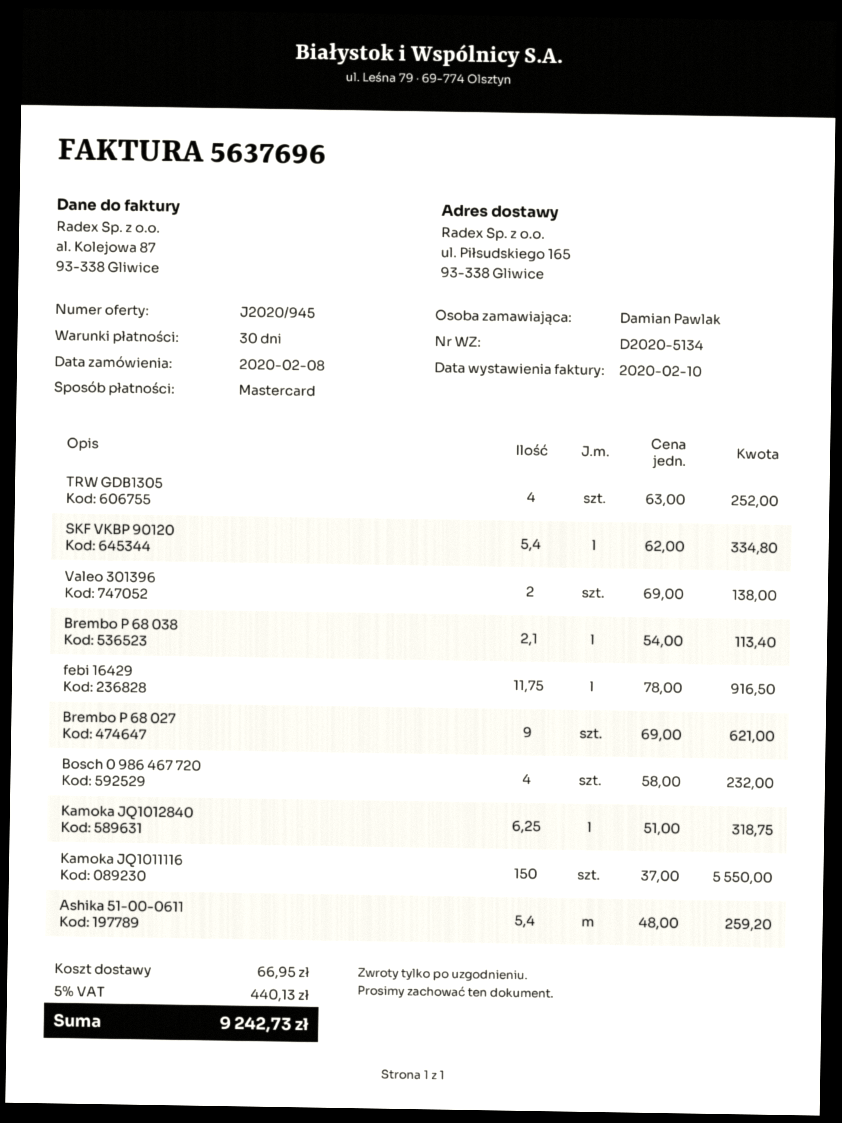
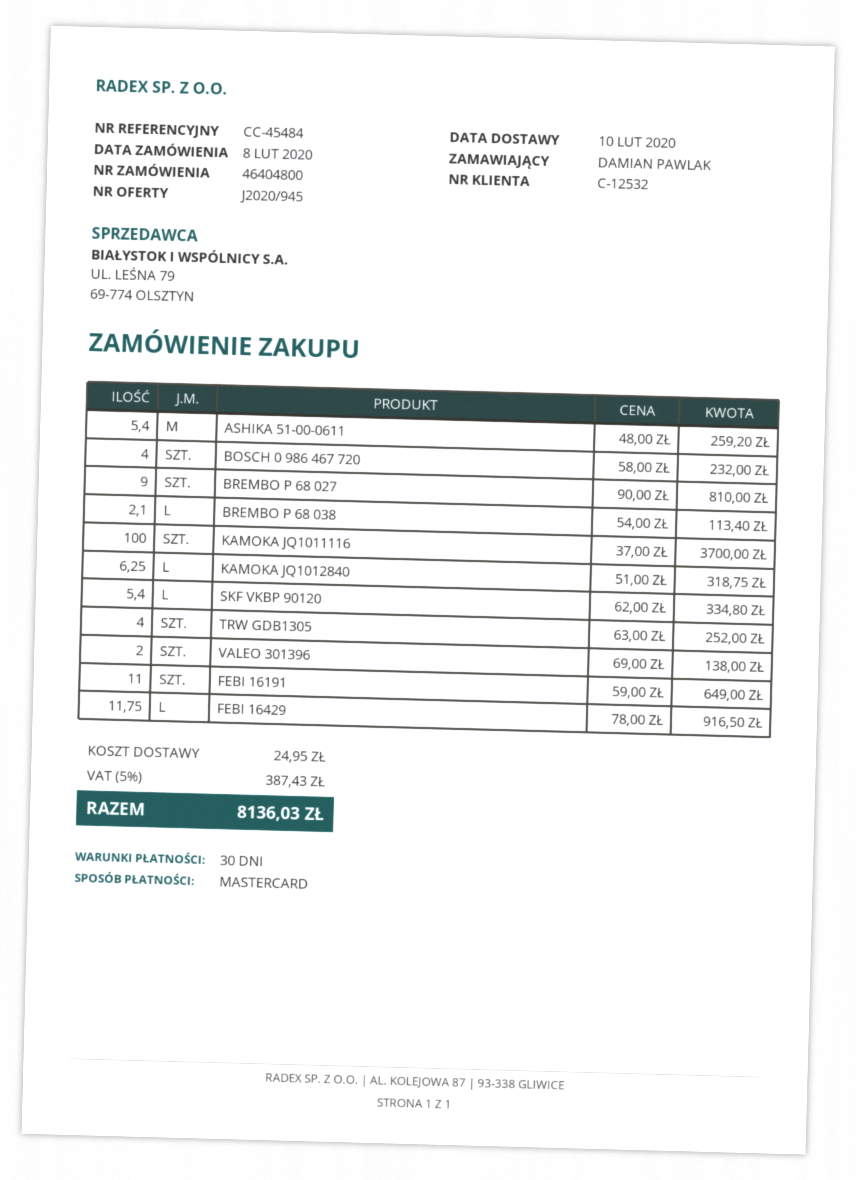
Brembo P 68 027: 9 x 69.00 = 621.00 -> 9 x 90.00 = 810.00
Kamoka JQ1011116: 150 x 37.00 = 5550.00 -> 100 x 37.00 = 3700.00
FEBI 16191: none -> 11 x 59.00 = 649.00
shipping: 66.95 -> 24.95
tax: 5% = 440.13 -> 5% = 387.43
total: 9242.73 -> 8136.03

